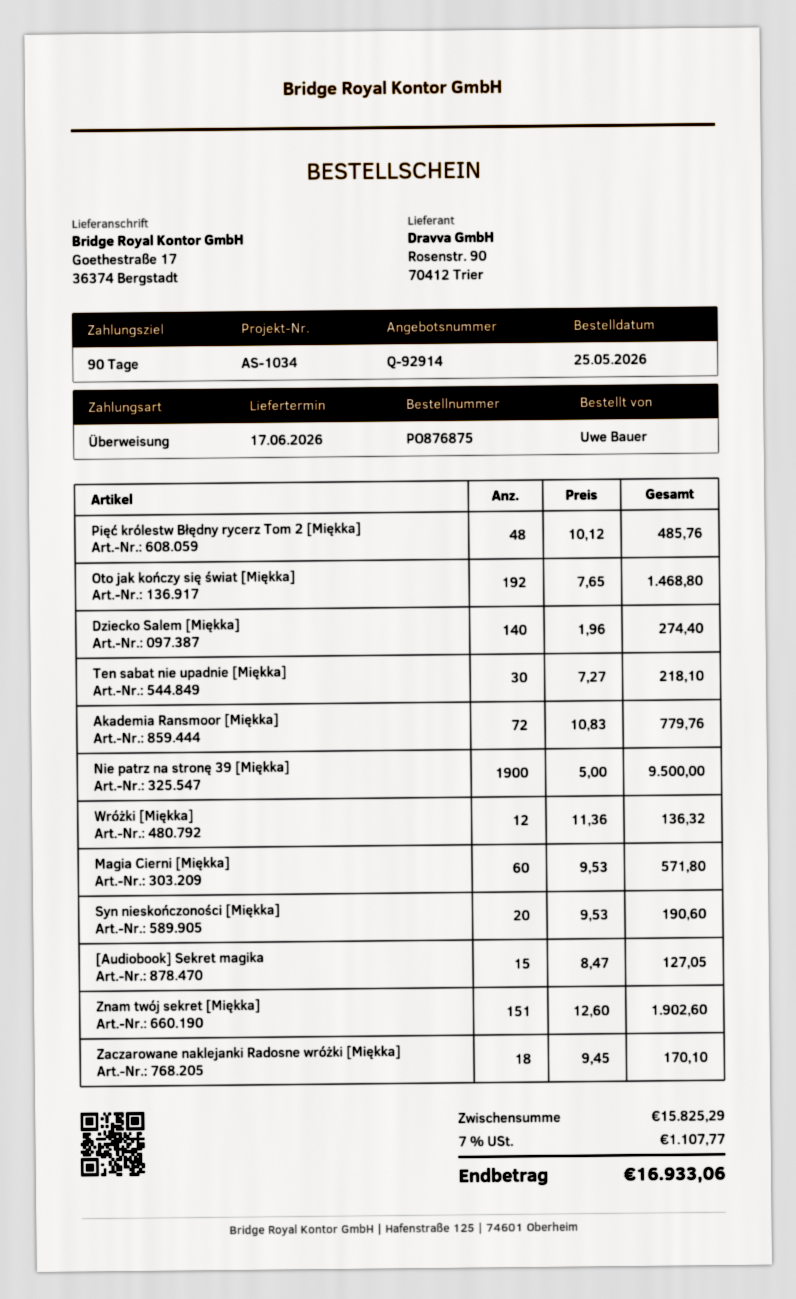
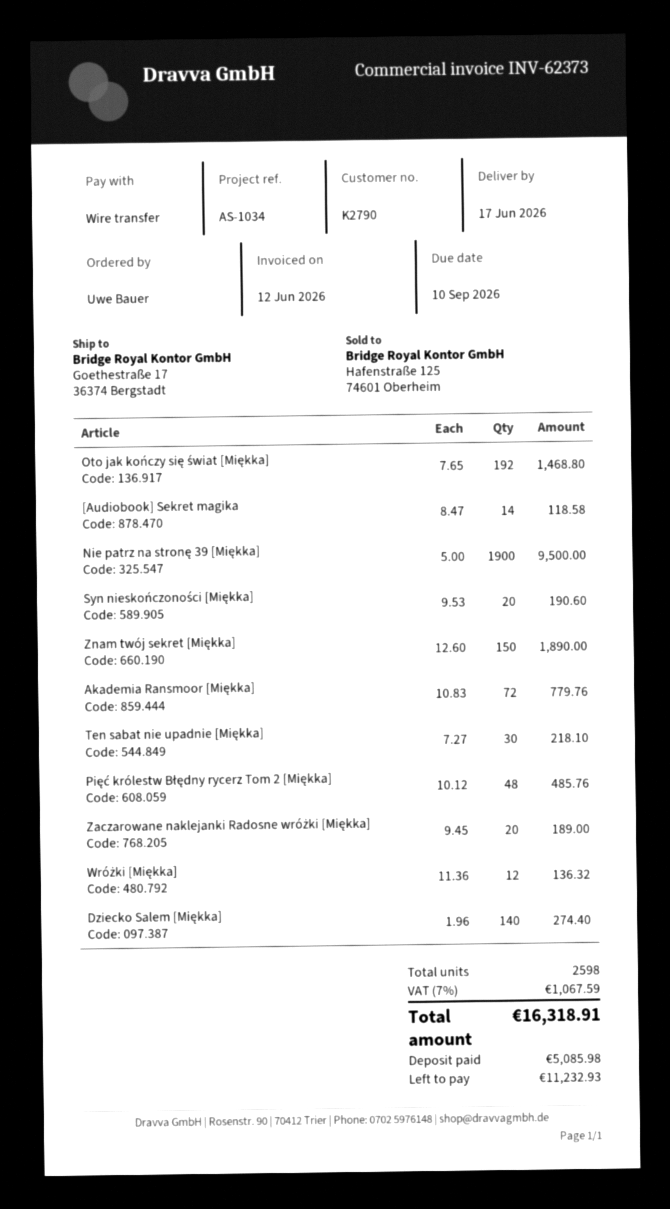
Magia Cierni [Miękka]: 60 x 9.53 = 571.80 -> none
[Audiobook] Sekret magika: 15 x 8.47 = 127.05 -> 14 x 8.47 = 118.58
Znam twój sekret [Miękka]: 151 x 12.60 = 1902.60 -> 150 x 12.60 = 1890.00
Zaczarowane naklejanki Radosne wróżki [Miękka]: 18 x 9.45 = 170.10 -> 20 x 9.45 = 189.00
tax: 7% = 1107.77 -> 7% = 1067.59
total: 16933.06 -> 16318.91

